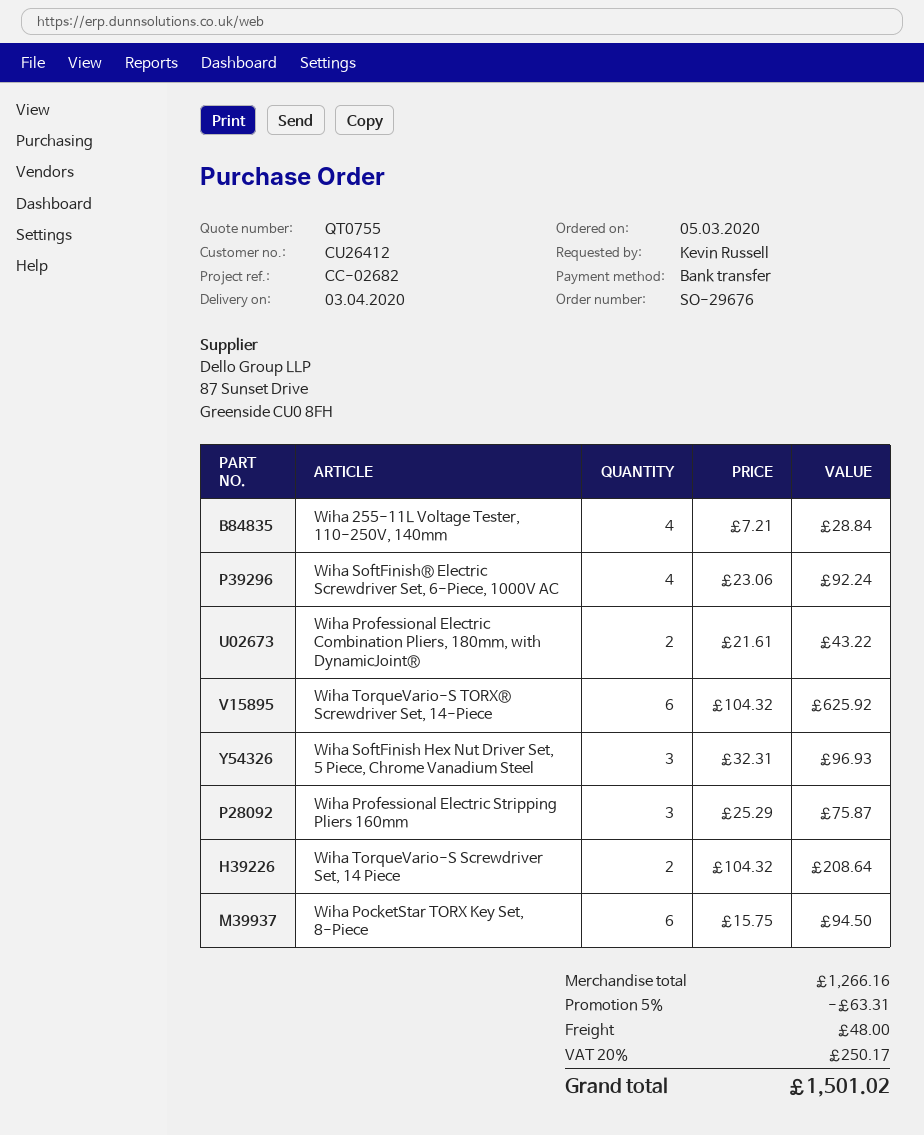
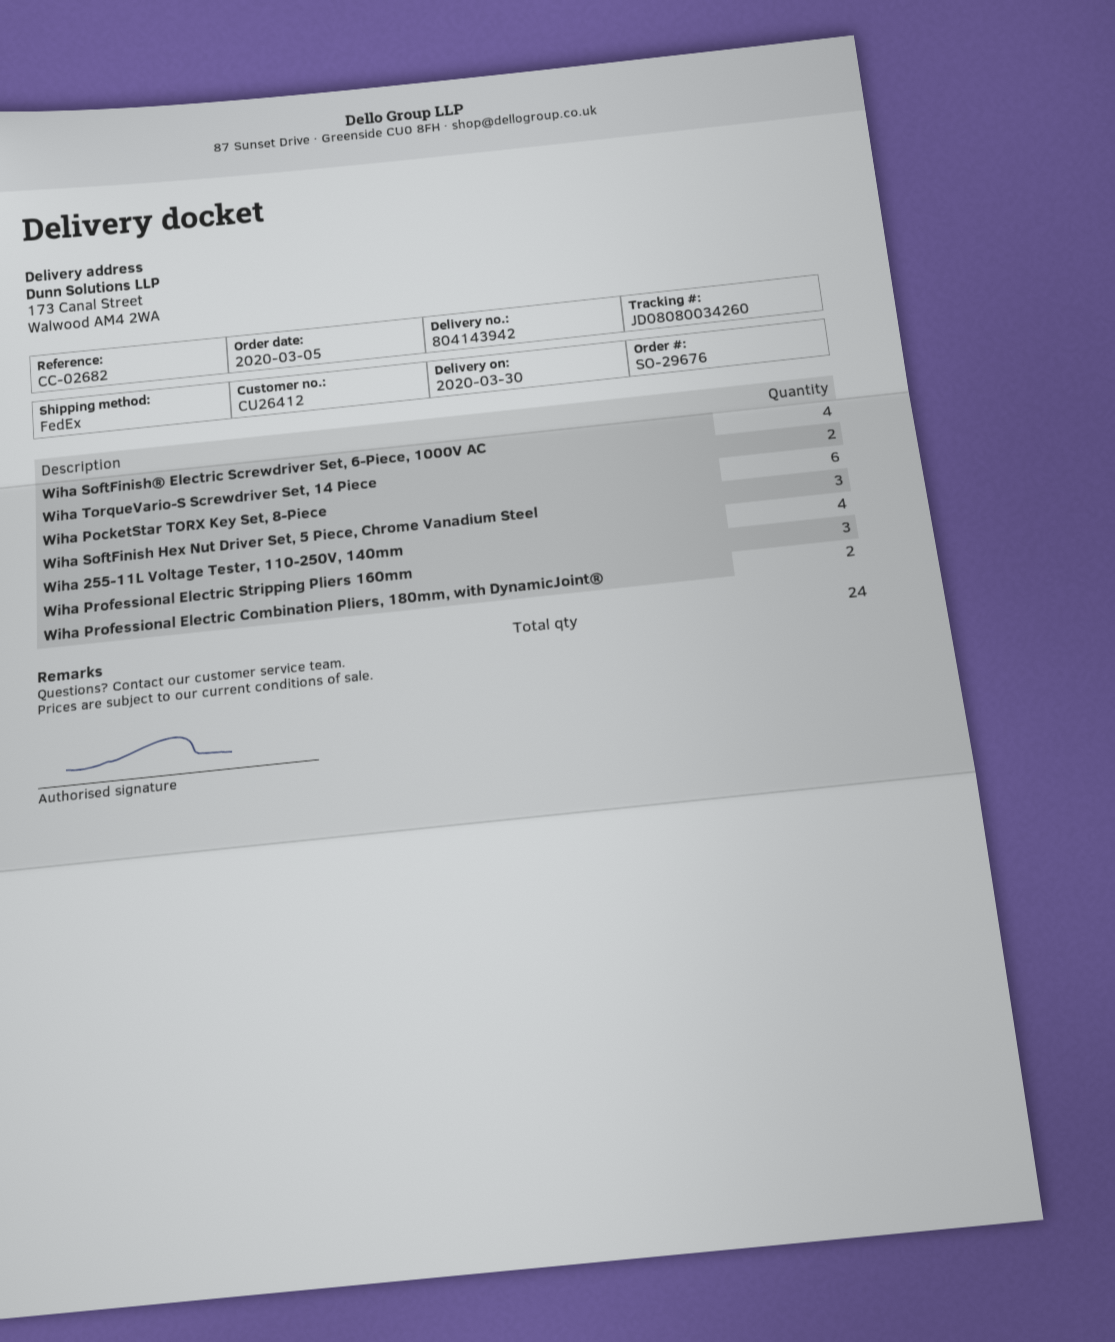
delivery date: 2020-04-03 -> 2020-03-30
Wiha TorqueVario-S TORX® Screwdriver Set, 14-Piece: 6 -> none

